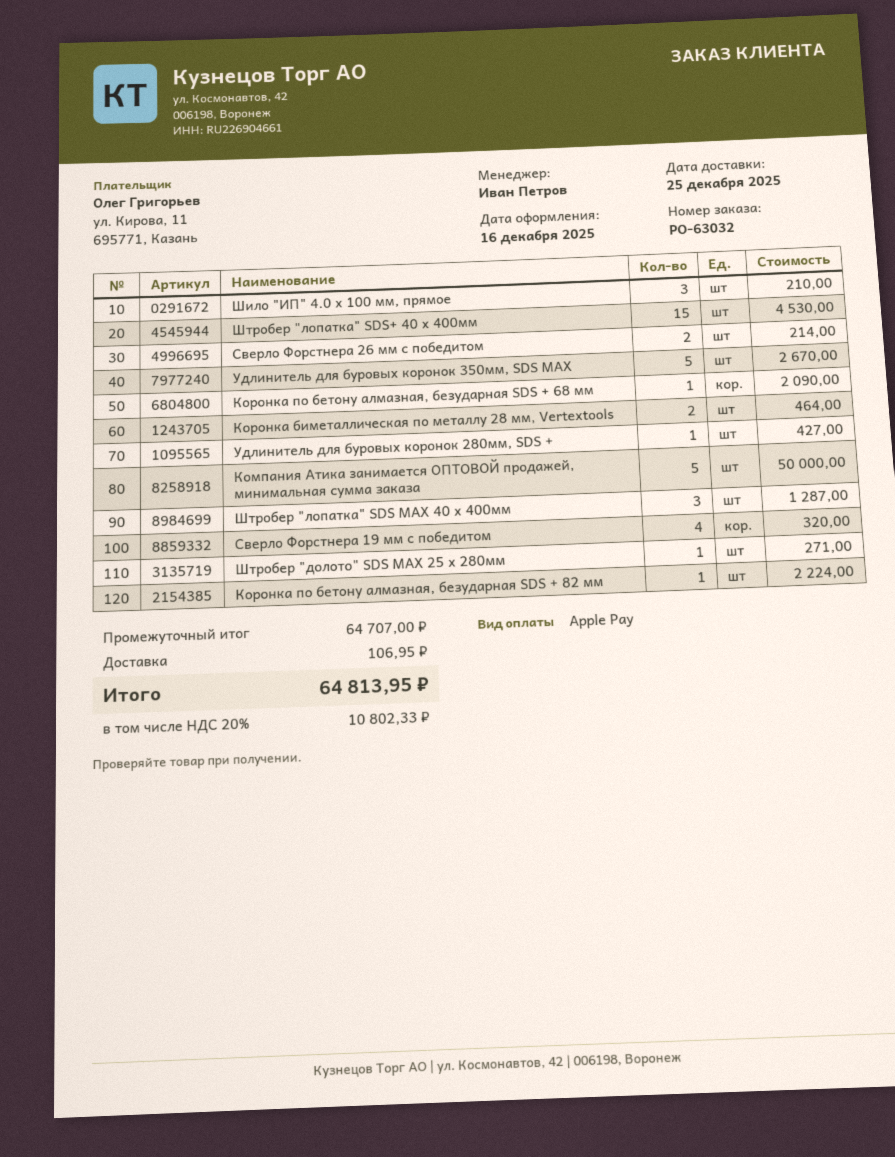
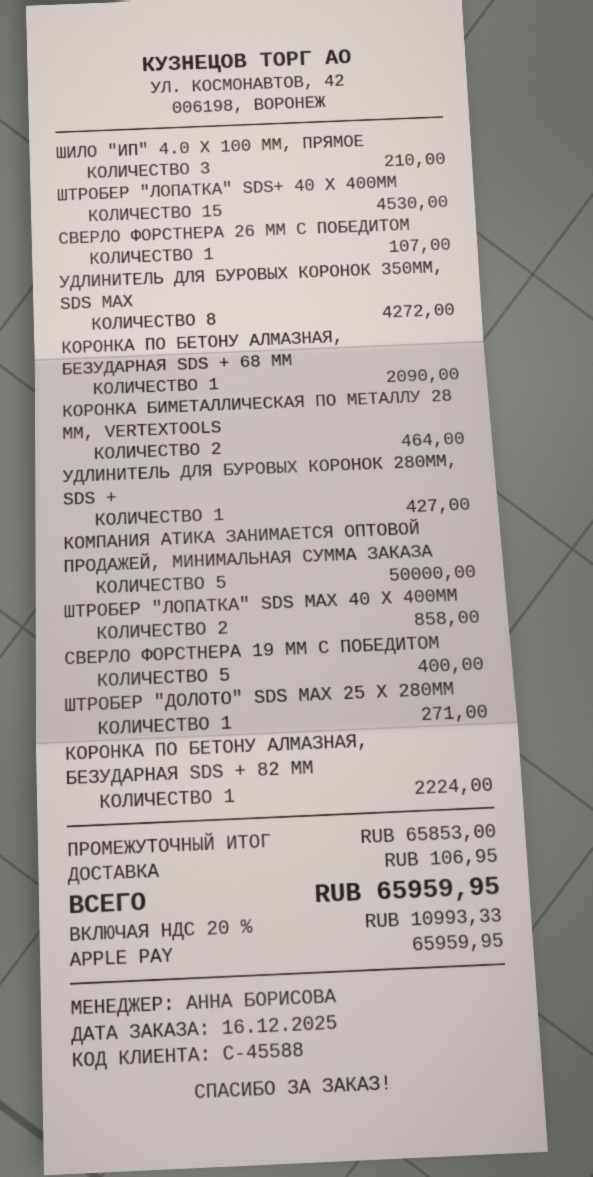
sales rep: Иван Петров -> АННА БОРИСОВА
Сверло Форстнера 26 мм с победитом: 2 for 214.00 -> 1 for 107.00
Удлинитель для буровых коронок 350мм, SDS МАХ: 5 for 2670.00 -> 8 for 4272.00
Штробер "лопатка" SDS МАХ 40 х 400мм: 3 for 1287.00 -> 2 for 858.00
Сверло Форстнера 19 мм с победитом: 4 for 320.00 -> 5 for 400.00
subtotal: 64707.00 -> 65853.00
tax: 20% = 10802.33 -> 20% = 10993.33
total: 64813.95 -> 65959.95

